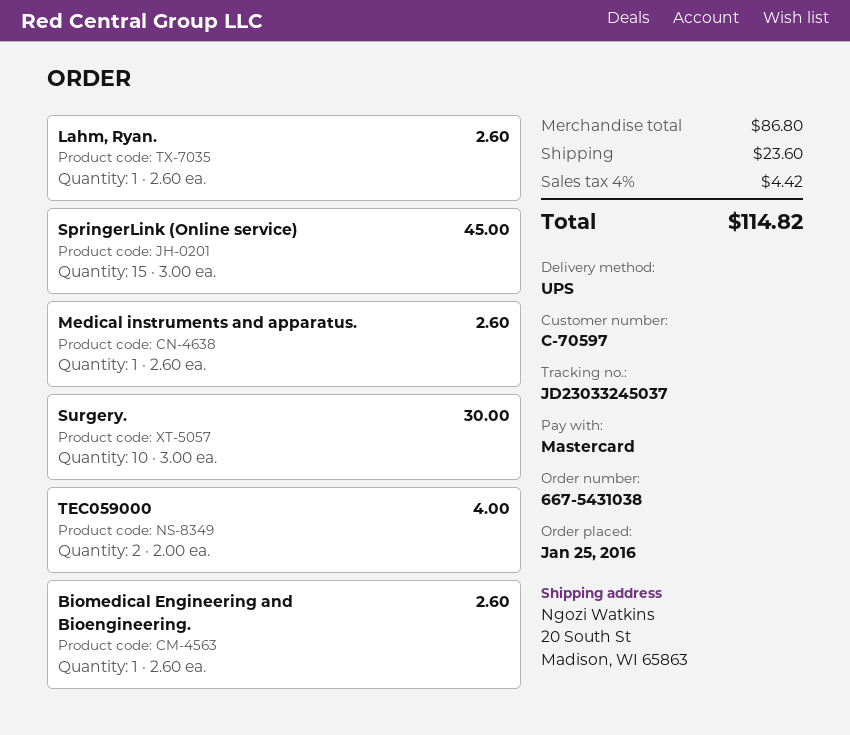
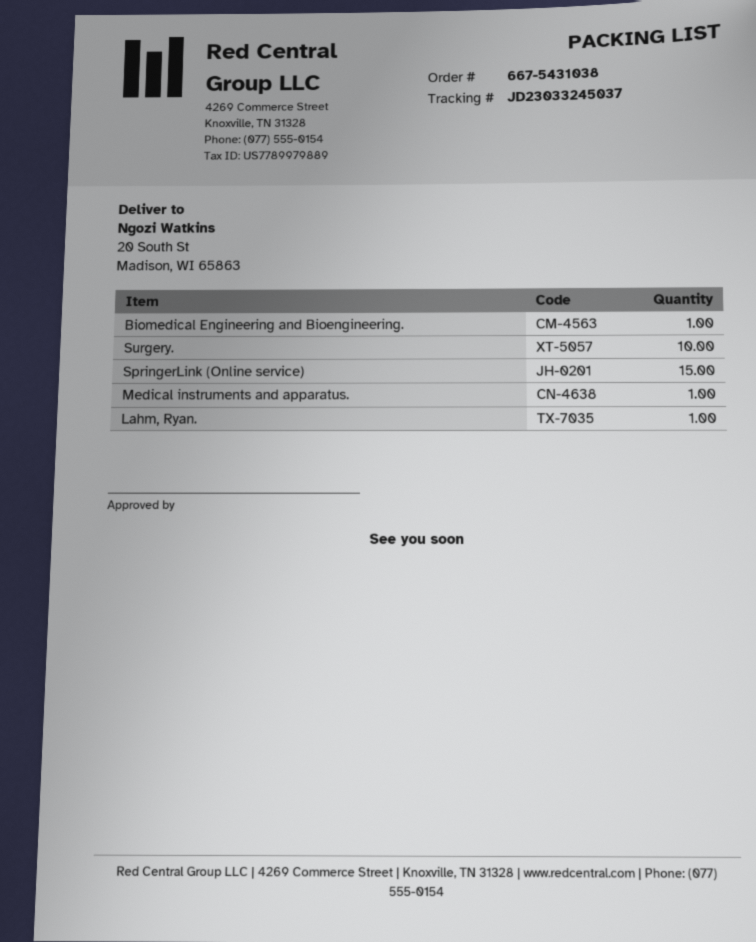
TEC059000: 2 -> none

